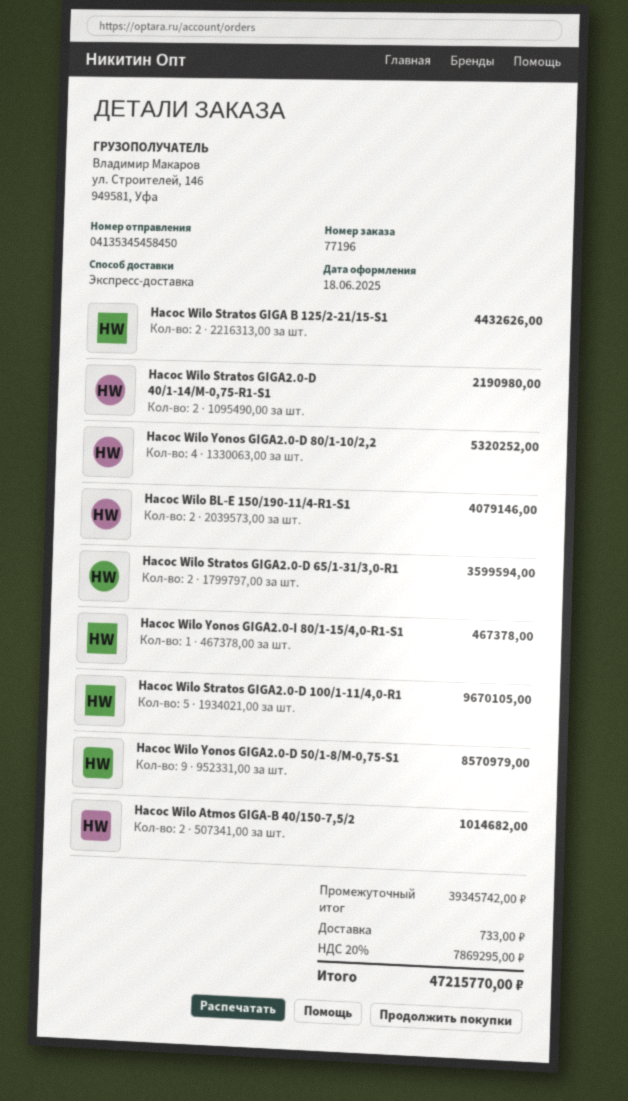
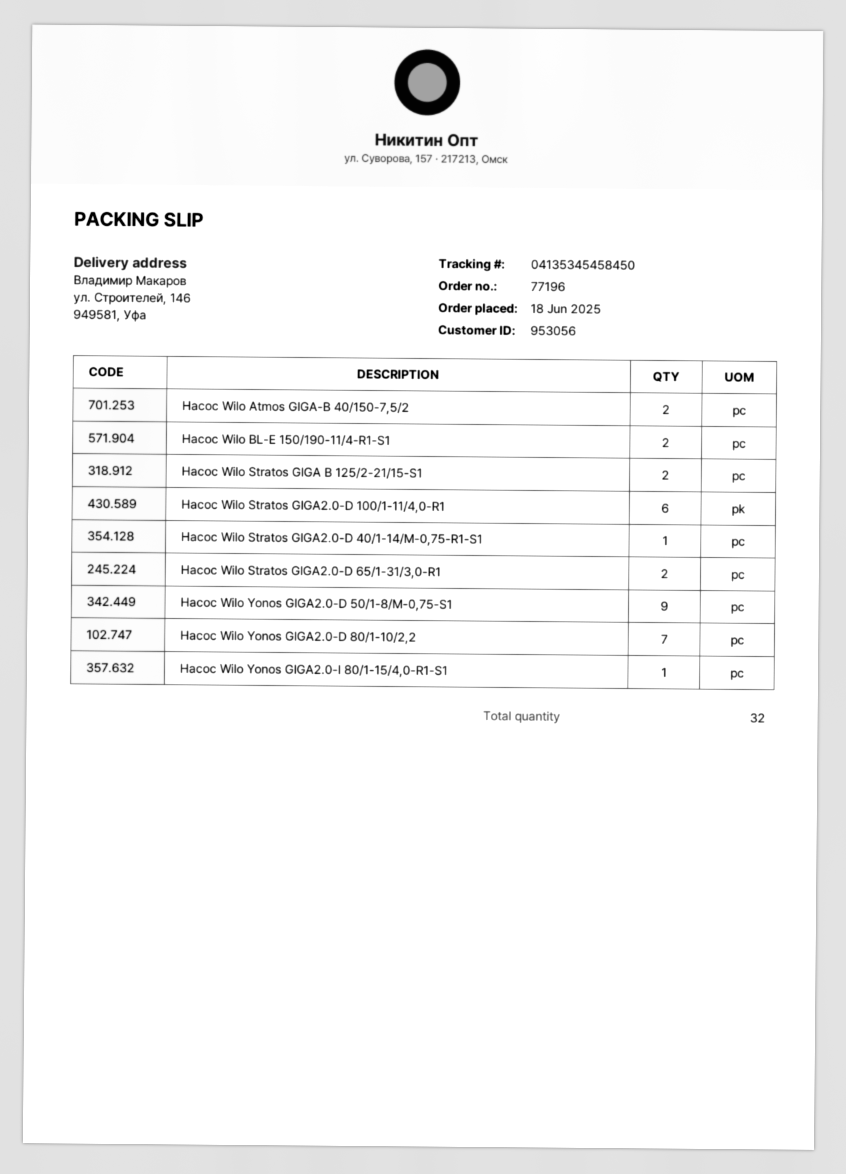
Насос Wilo Stratos GIGA2.0-D 40/1-14/M-0,75-R1-S1: 2 -> 1
Насос Wilo Yonos GIGA2.0-D 80/1-10/2,2: 4 -> 7
Насос Wilo Stratos GIGA2.0-D 100/1-11/4,0-R1: 5 -> 6

